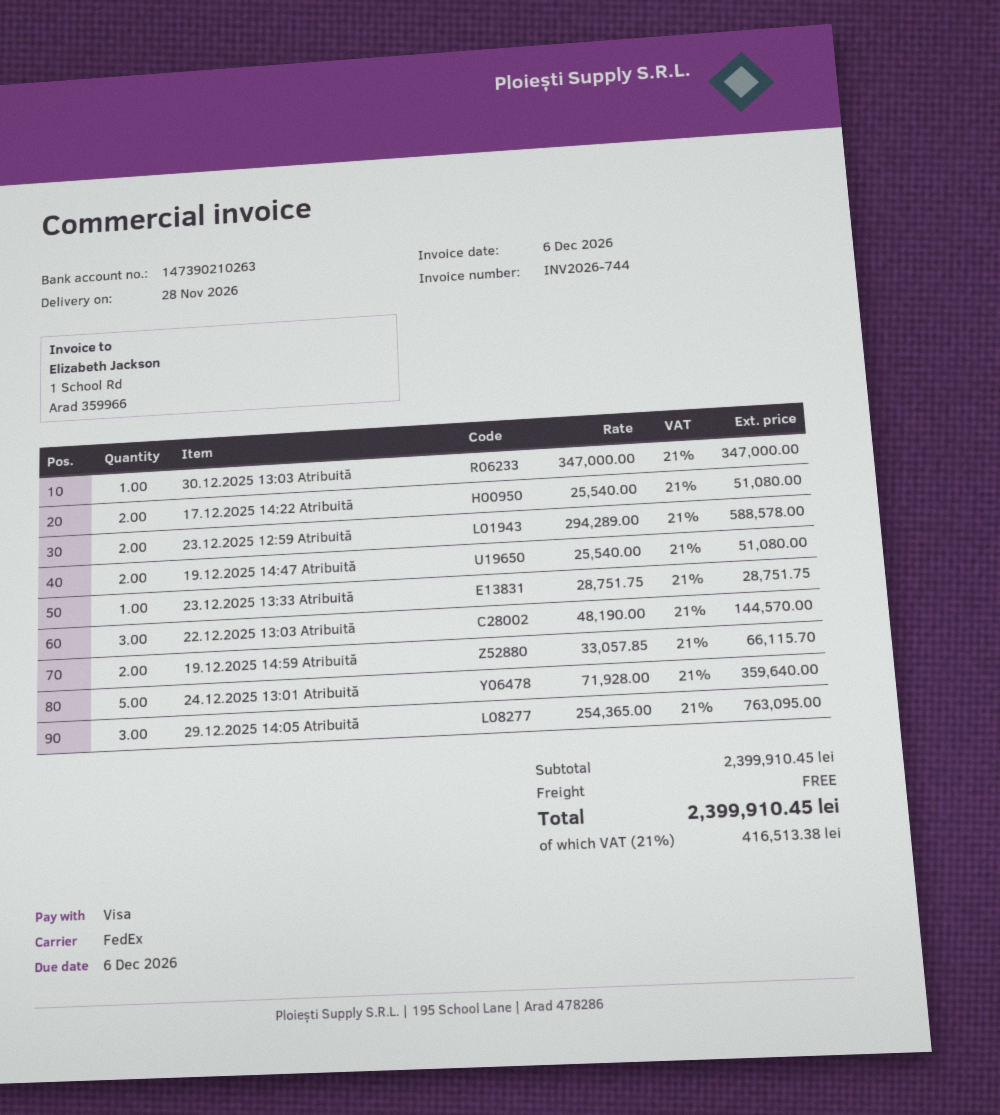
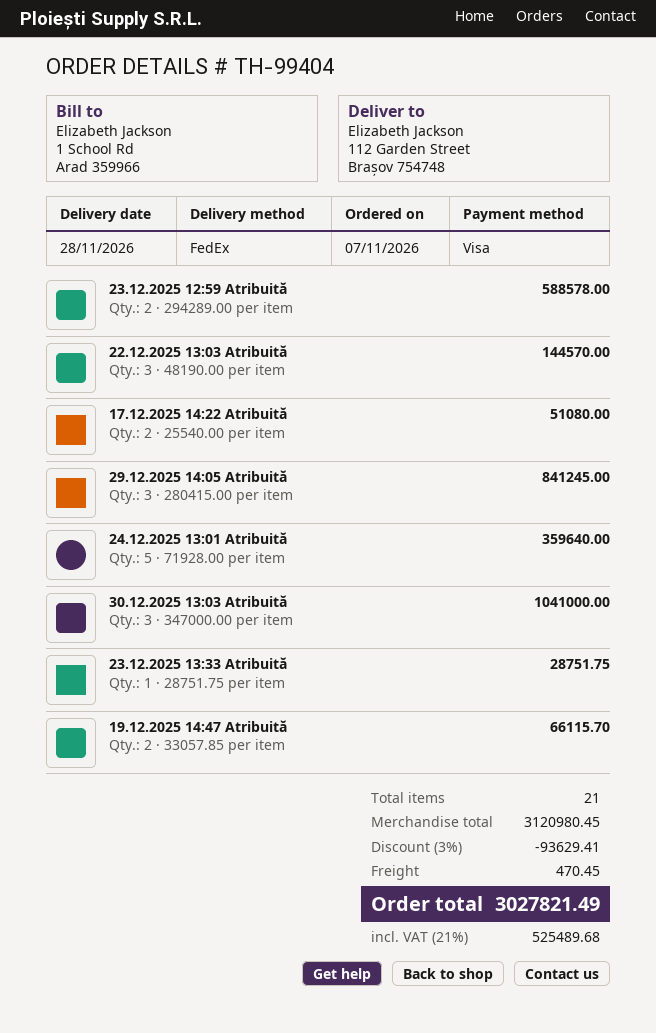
30.12.2025 13:03 Atribuită: 1 x 347000.00 = 347000.00 -> 3 x 347000.00 = 1041000.00
19.12.2025 14:47 Atribuită: 2 x 25540.00 = 51080.00 -> 2 x 33057.85 = 66115.70
19.12.2025 14:59 Atribuită: 2 x 33057.85 = 66115.70 -> none
29.12.2025 14:05 Atribuită: 3 x 254365.00 = 763095.00 -> 3 x 280415.00 = 841245.00
subtotal: 2399910.45 -> 3120980.45
discount: none -> 3% = 93629.41
shipping: 0.00 -> 470.45
tax: 21% = 416513.38 -> 21% = 525489.68
total: 2399910.45 -> 3027821.49

